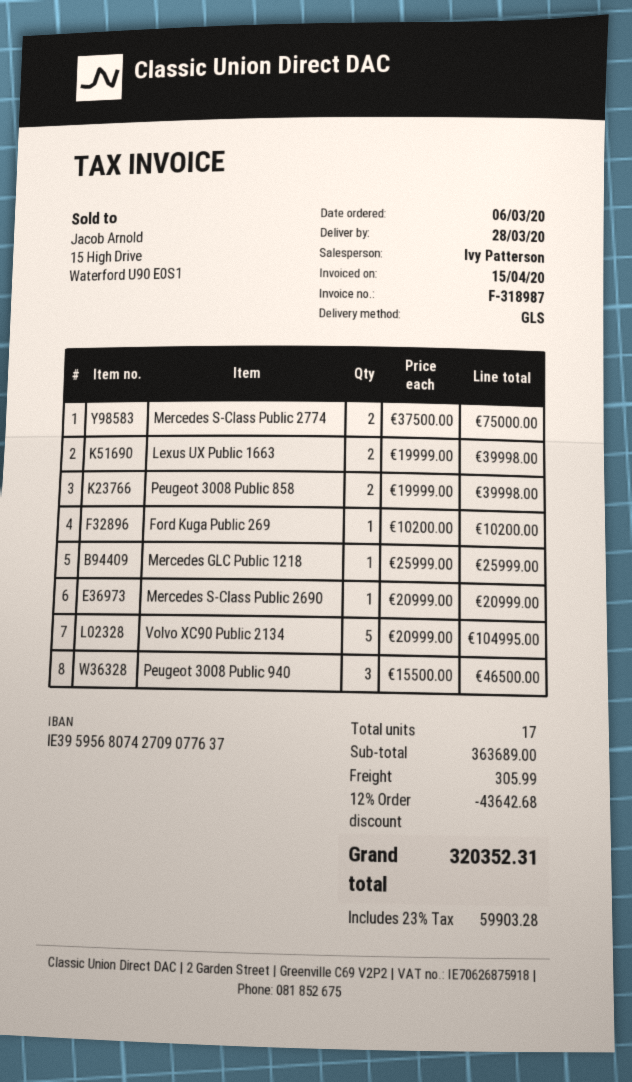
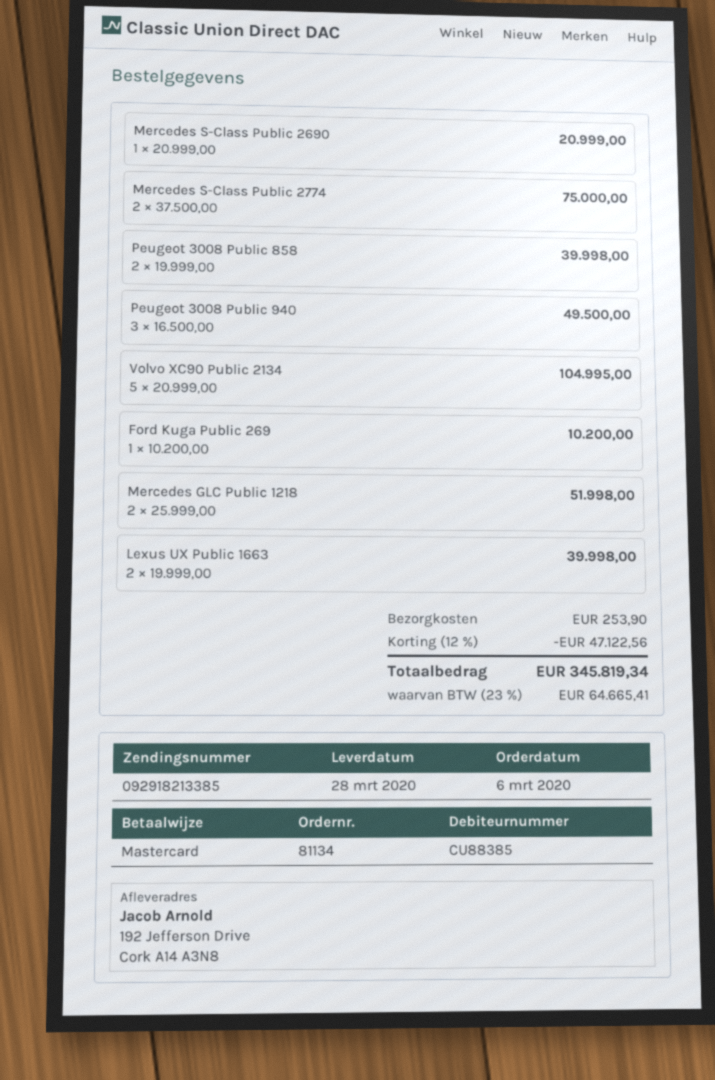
Mercedes GLC Public 1218: 1 x 25999.00 = 25999.00 -> 2 x 25999.00 = 51998.00
Peugeot 3008 Public 940: 3 x 15500.00 = 46500.00 -> 3 x 16500.00 = 49500.00
discount: 12% = 43642.68 -> 12% = 47122.56
shipping: 305.99 -> 253.90
tax: 23% = 59903.28 -> 23% = 64665.41
total: 320352.31 -> 345819.34

